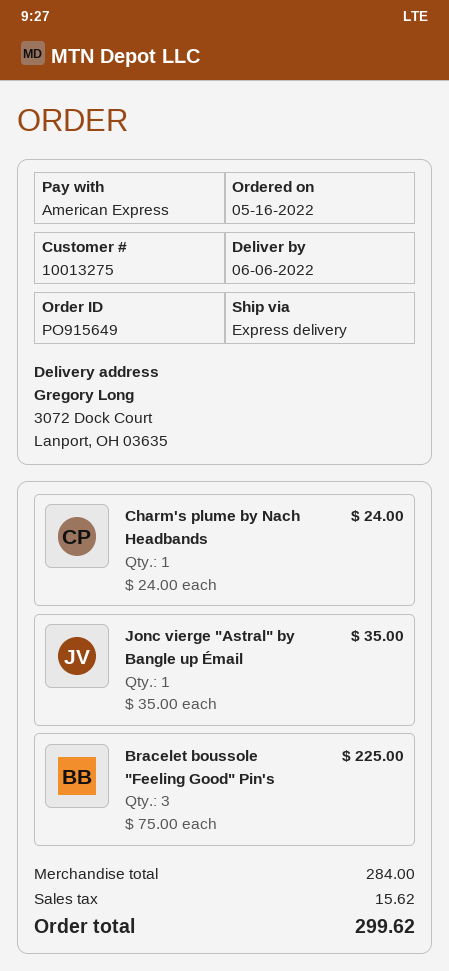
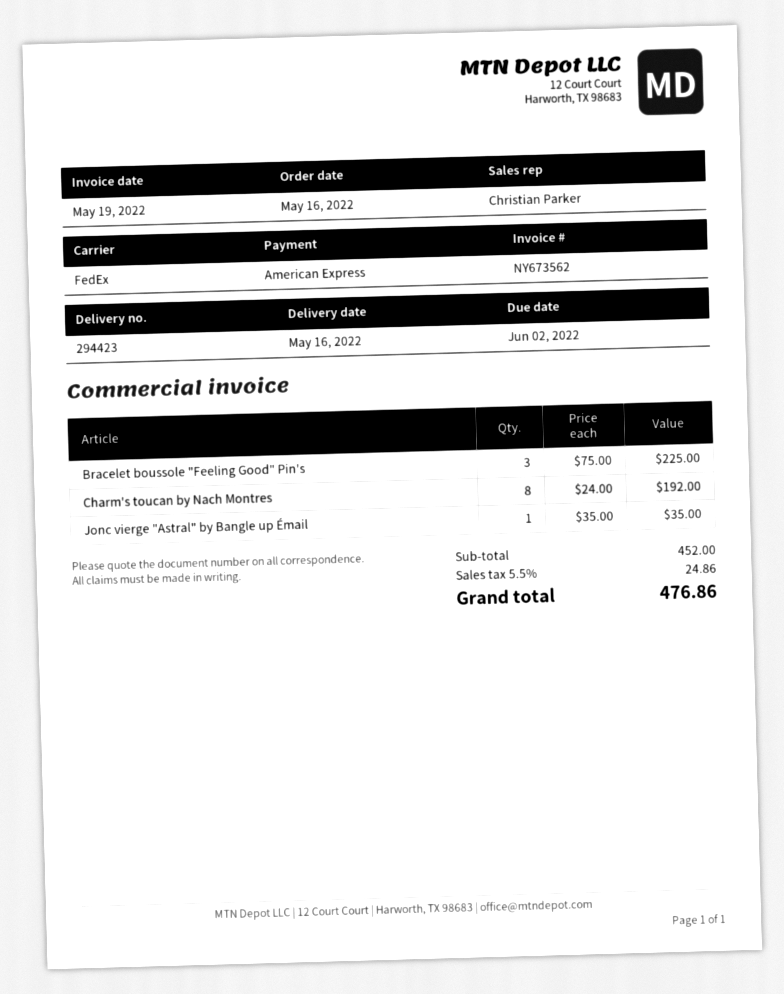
delivery date: 2022-06-06 -> 2022-05-16
shipping method: express -> FedEx
Charm's plume by Nach Headbands: 1 x 24.00 = 24.00 -> none
Charm's toucan by Nach Montres: none -> 8 x 24.00 = 192.00
subtotal: 284.00 -> 452.00
tax: 15.62 -> 24.86
total: 299.62 -> 476.86

